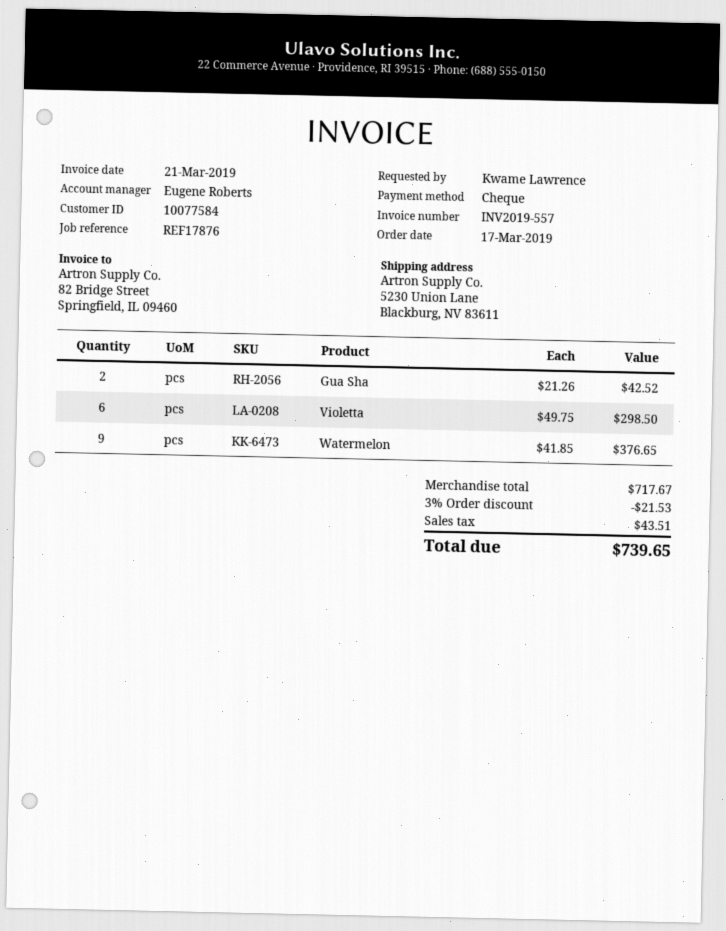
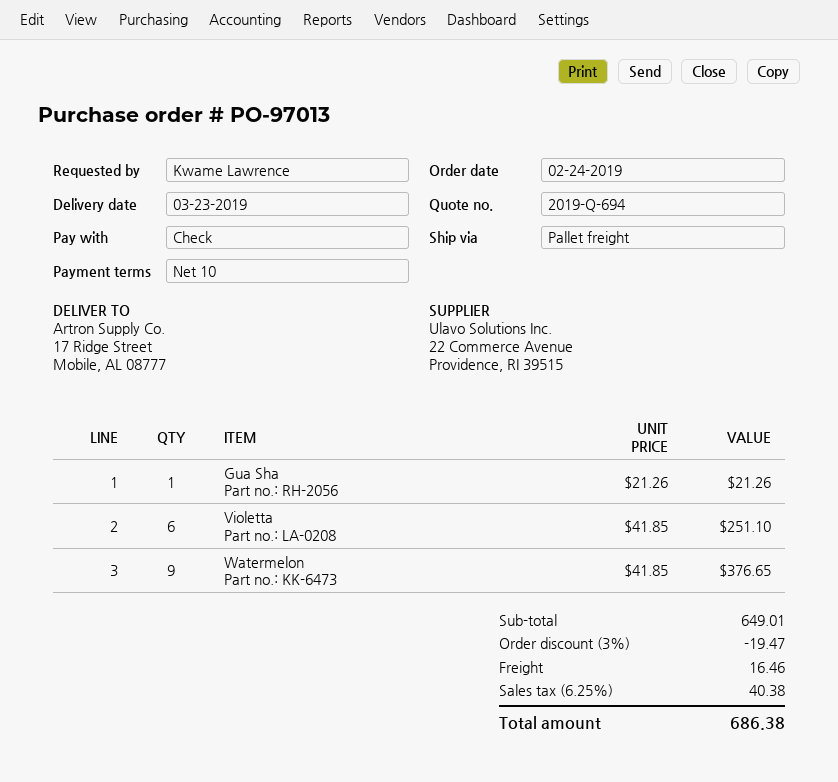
order date: 2019-03-17 -> 2019-02-24
ship to: 5230 Union Lane, Blackburg, NV 83611 -> 17 Ridge Street, Mobile, AL 08777
Gua Sha: 2 x 21.26 = 42.52 -> 1 x 21.26 = 21.26
Violetta: 6 x 49.75 = 298.50 -> 6 x 41.85 = 251.10
subtotal: 717.67 -> 649.01
discount: 3% = 21.53 -> 3% = 19.47
shipping: none -> 16.46
tax: 43.51 -> 40.38
total: 739.65 -> 686.38

